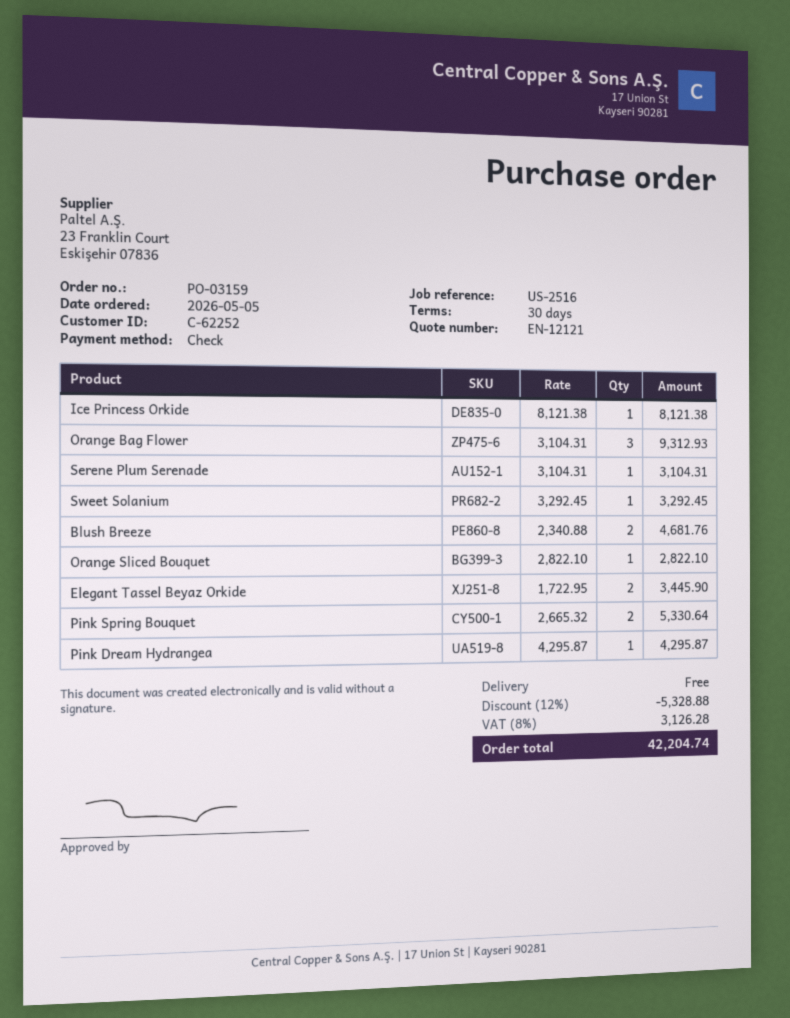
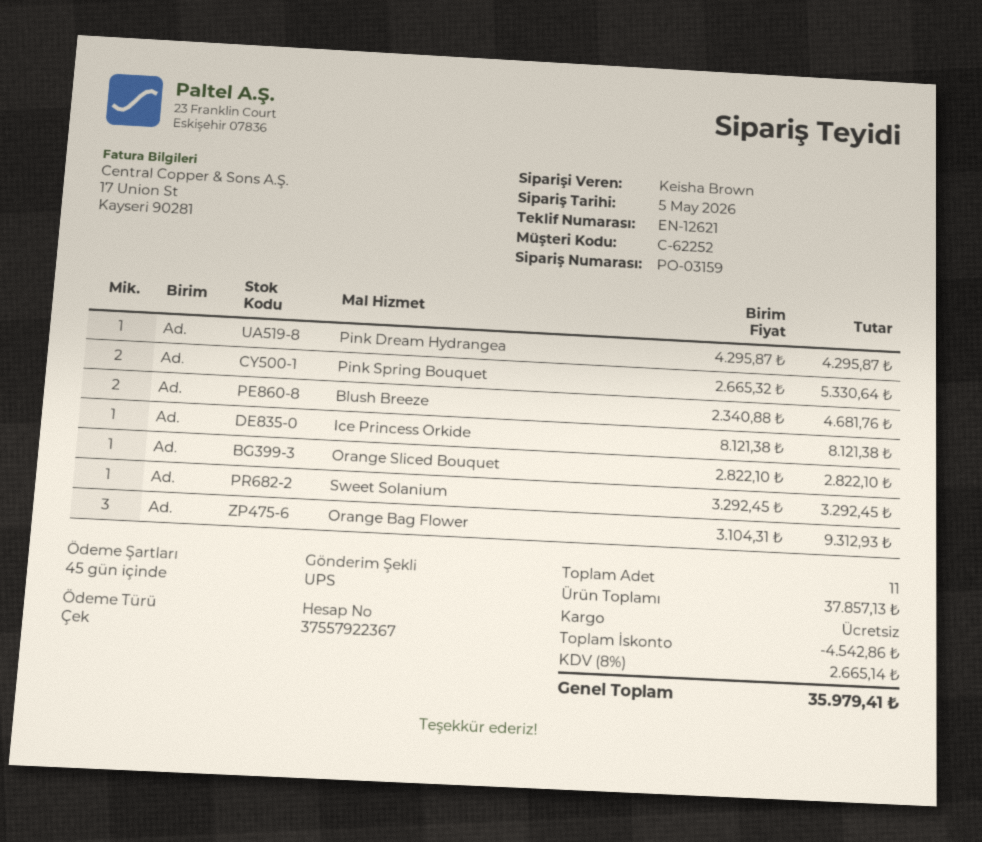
quote number: EN-12121 -> EN-12621
payment terms: 30 days -> 45 days
Serene Plum Serenade: 1 x 3104.31 = 3104.31 -> none
Elegant Tassel Beyaz Orkide: 2 x 1722.95 = 3445.90 -> none
discount: 5328.88 -> 4542.86
tax: 8% = 3126.28 -> 8% = 2665.14
total: 42204.74 -> 35979.41

